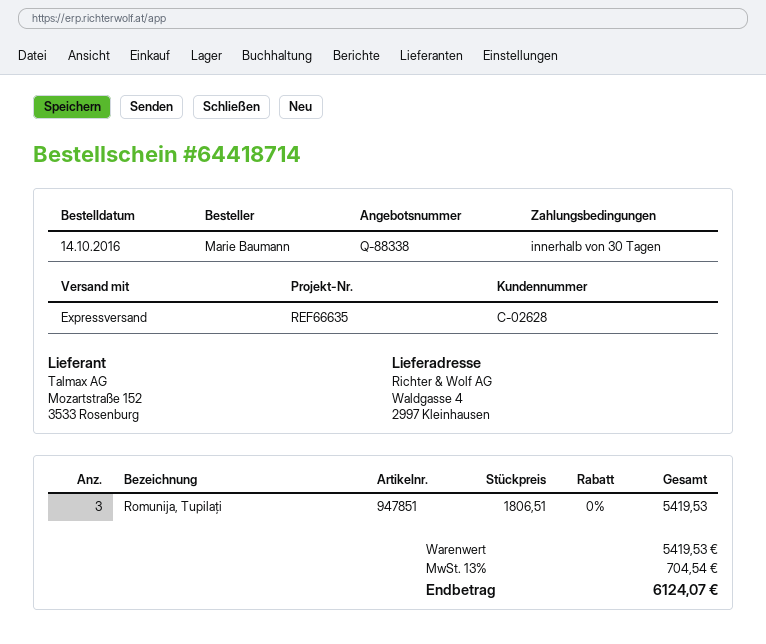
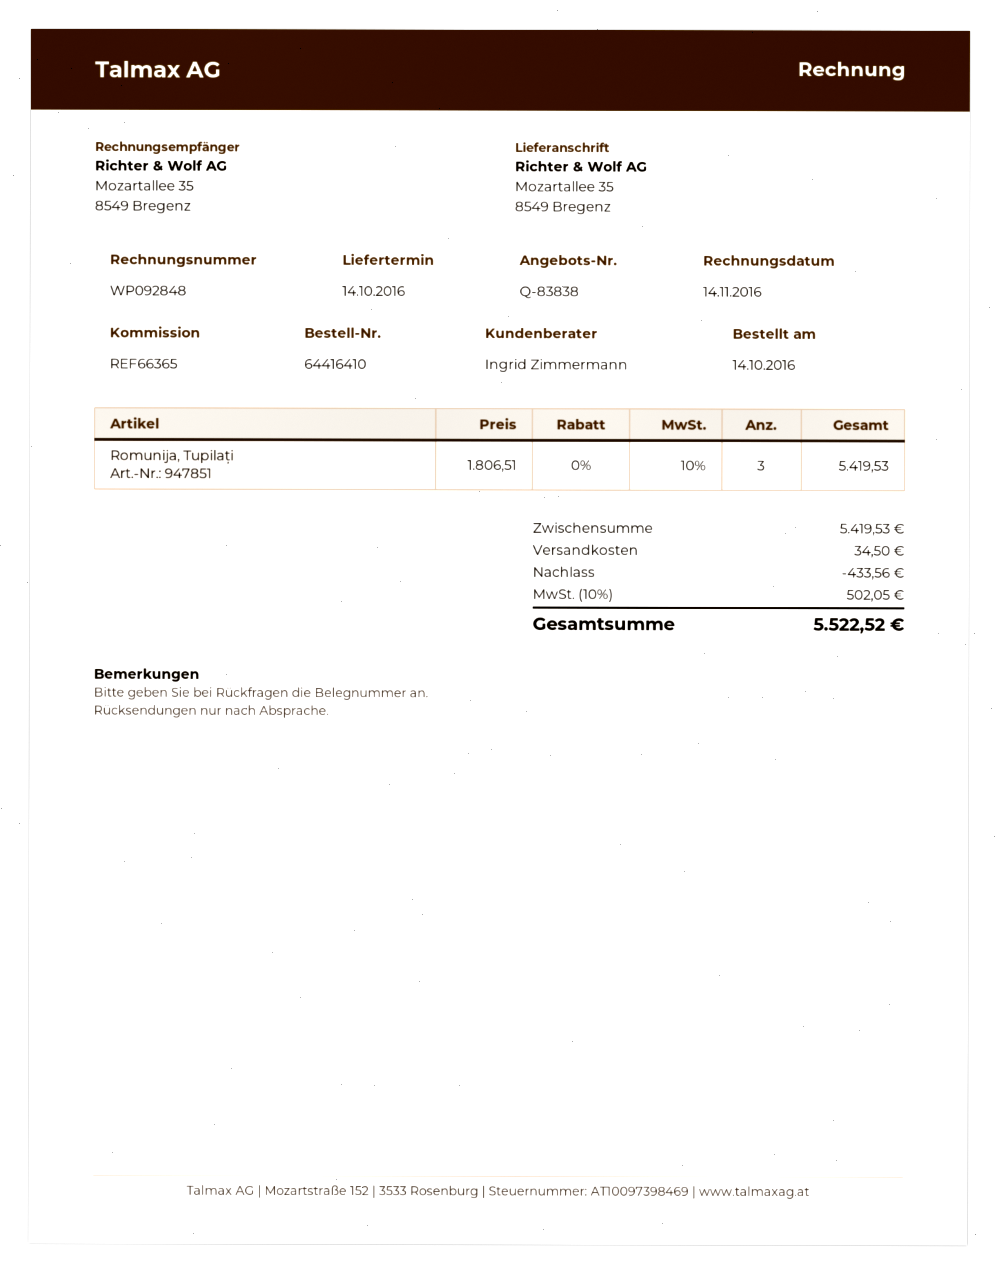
quote number: Q-88338 -> Q-83838
order number: 64418714 -> 64416410
reference: REF66635 -> REF66365
ship to: Waldgasse 4, 2997 Kleinhausen -> Mozartallee 35, 8549 Bregenz
discount: none -> 433.56
shipping: none -> 34.50
tax: 13% = 704.54 -> 10% = 502.05
total: 6124.07 -> 5522.52

